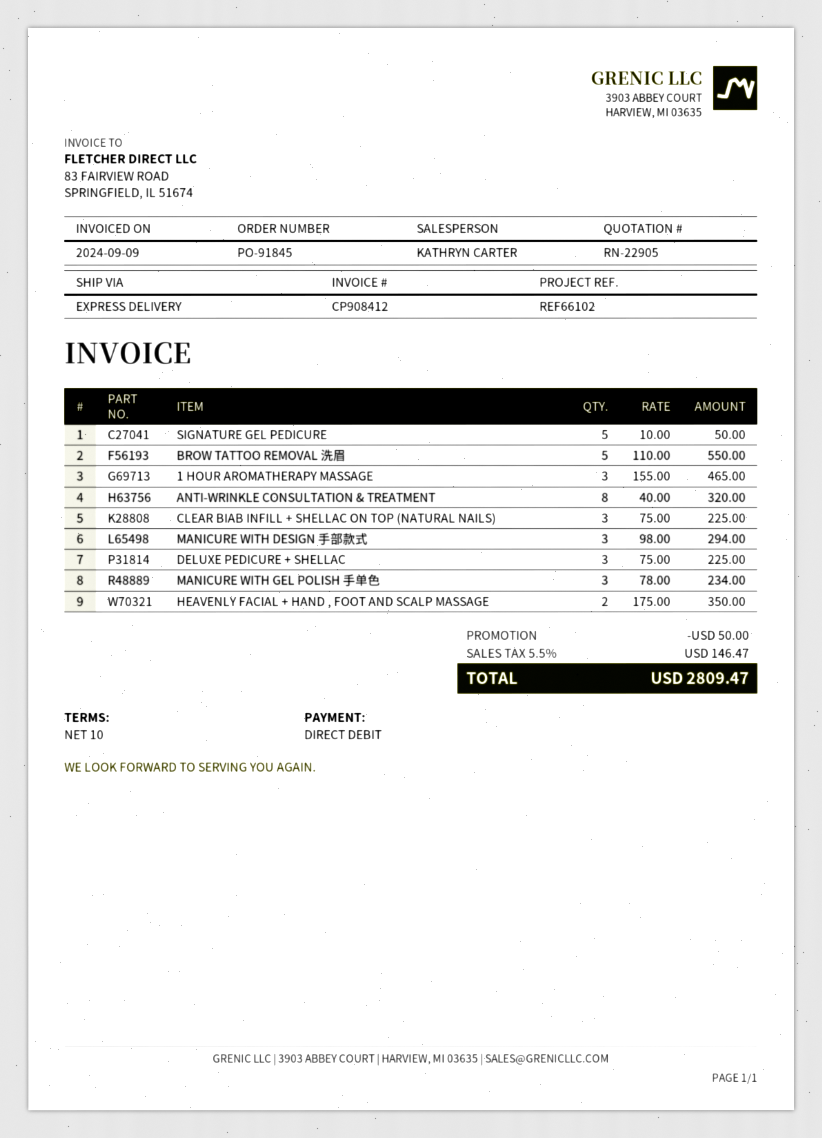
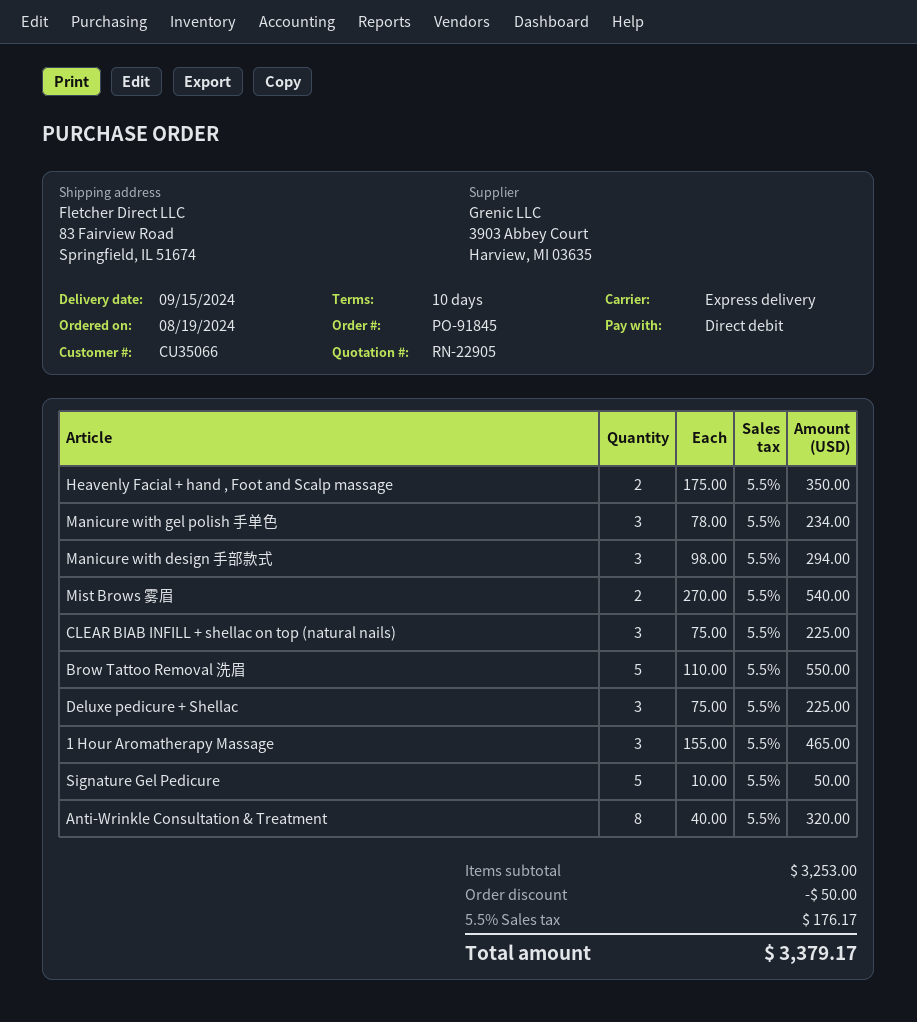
Mist Brows 雾眉: none -> 2 x 270.00 = 540.00
tax: 5.5% = 146.47 -> 5.5% = 176.17
total: 2809.47 -> 3379.17

